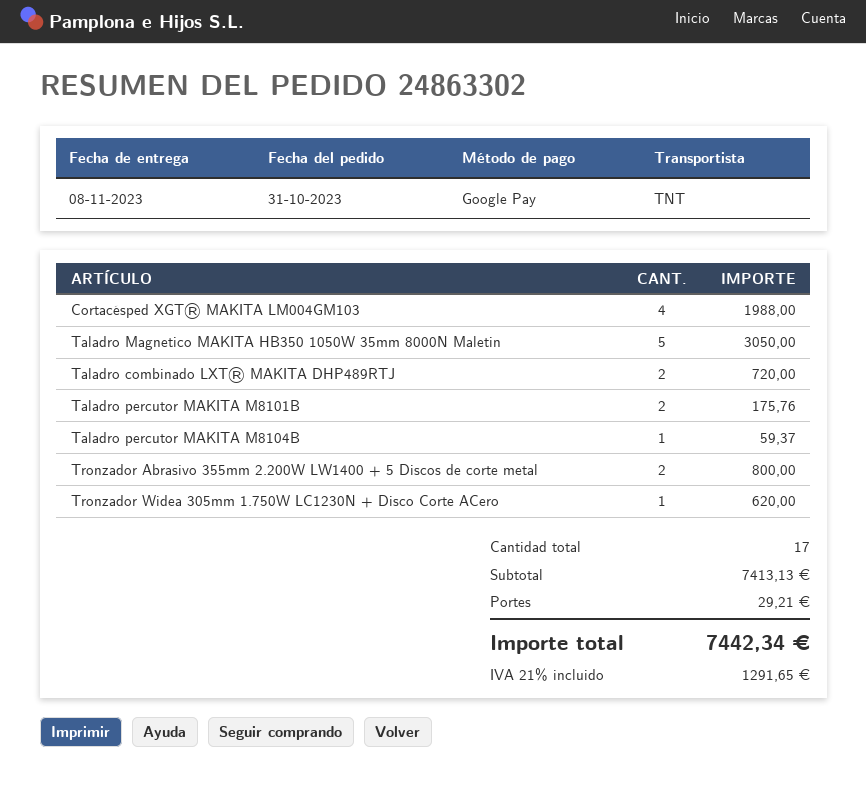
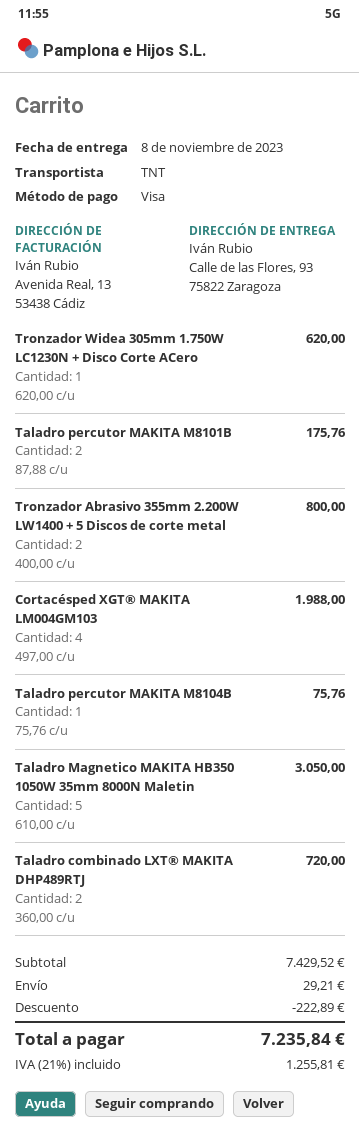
payment method: Google Pay -> Visa
Taladro percutor MAKITA M8104B: 1 for 59.37 -> 1 for 75.76
subtotal: 7413.13 -> 7429.52
discount: none -> 222.89
tax: 21% = 1291.65 -> 21% = 1255.81
total: 7442.34 -> 7235.84

